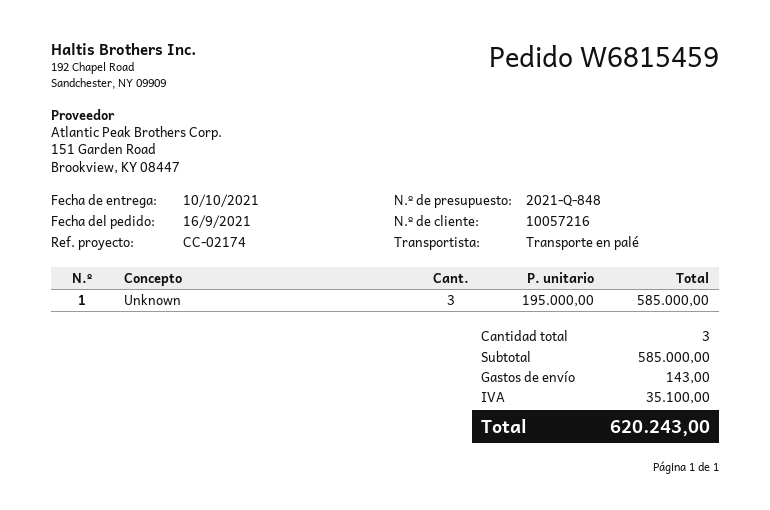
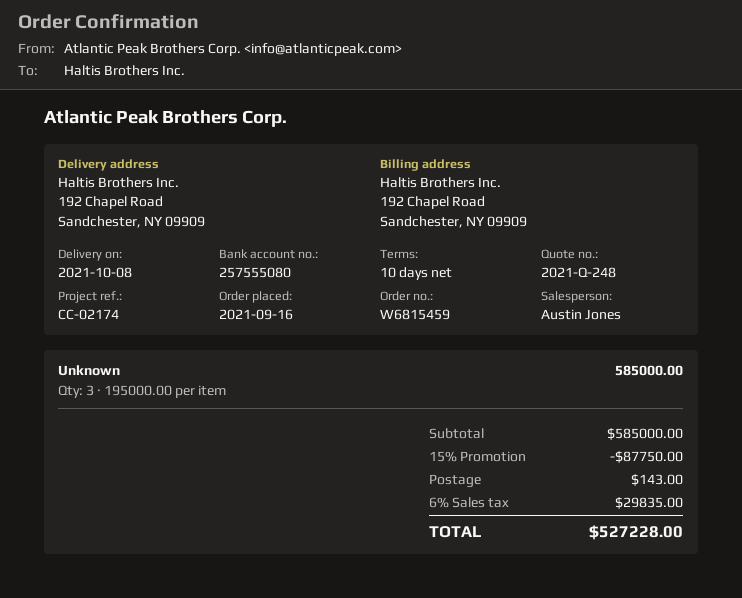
quote number: 2021-Q-848 -> 2021-Q-248
delivery date: 2021-10-10 -> 2021-10-08
discount: none -> 15% = 87750.00
tax: 35100.00 -> 29835.00
total: 620243.00 -> 527228.00

